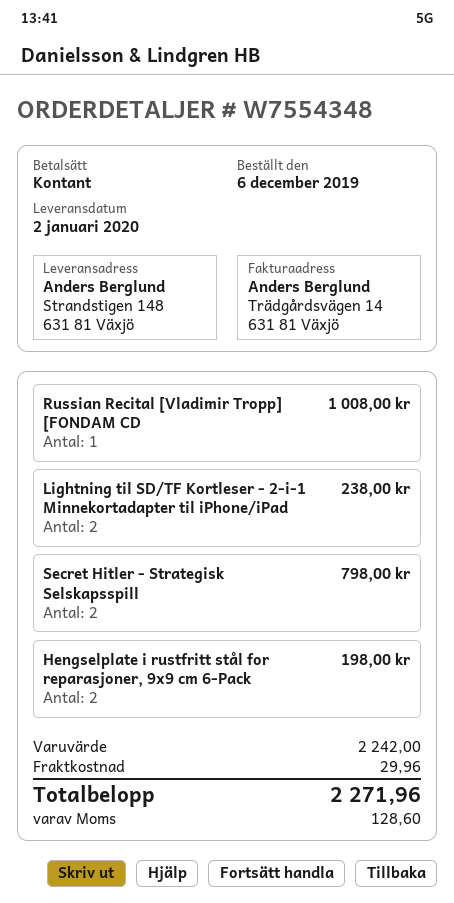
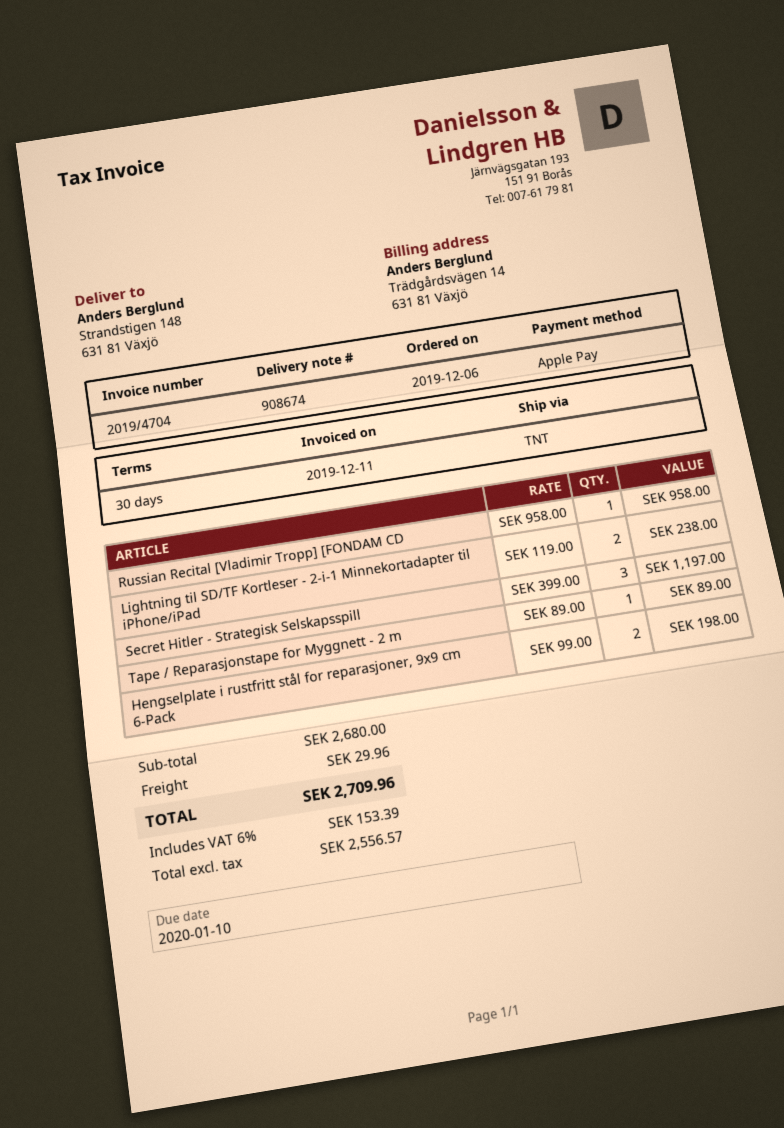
payment method: cash -> Apple Pay
Russian Recital [Vladimir Tropp] [FONDAM CD: 1 for 1008.00 -> 1 for 958.00
Secret Hitler - Strategisk Selskapsspill: 2 for 798.00 -> 3 for 1197.00
Tape / Reparasjonstape for Myggnett - 2 m: none -> 1 for 89.00
subtotal: 2242.00 -> 2680.00
tax: 128.60 -> 153.39
total: 2271.96 -> 2709.96

